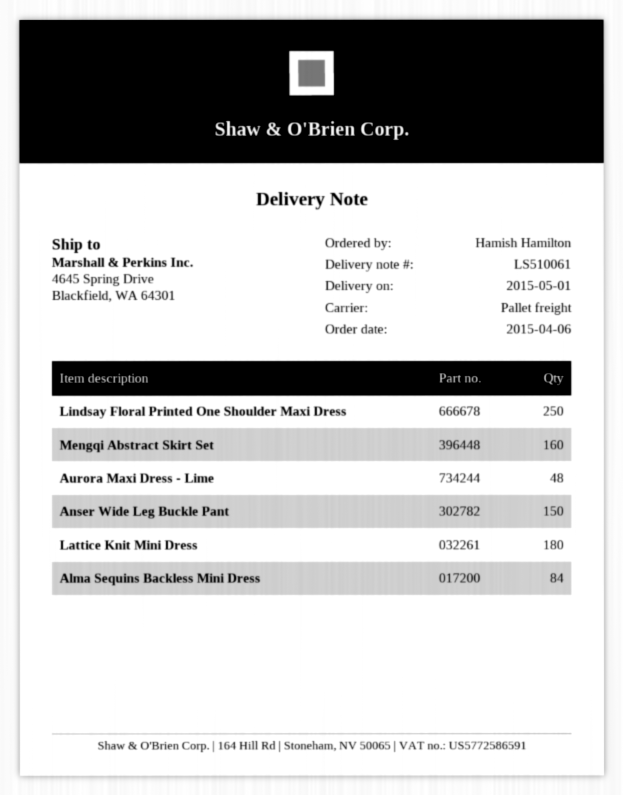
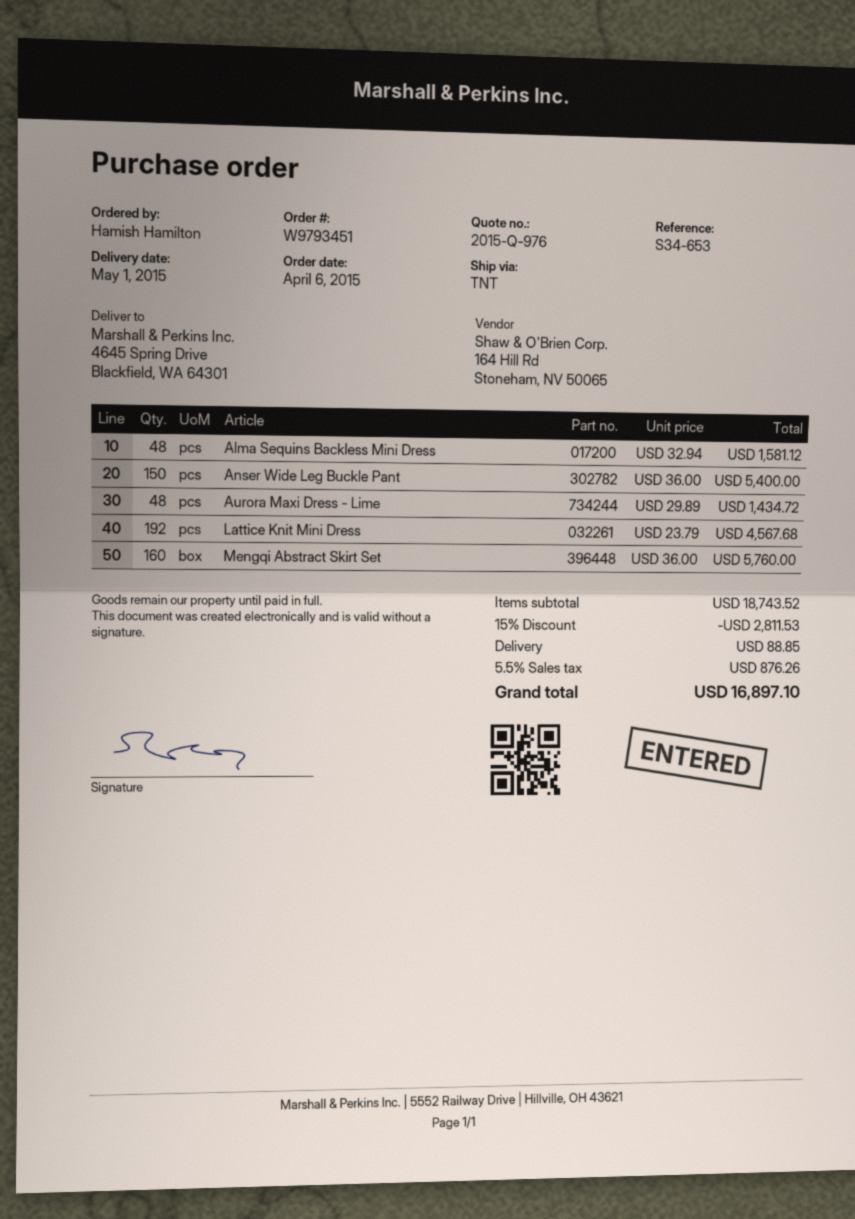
shipping method: pallet freight -> TNT
Lindsay Floral Printed One Shoulder Maxi Dress: 250 -> none
Lattice Knit Mini Dress: 180 -> 192
Alma Sequins Backless Mini Dress: 84 -> 48

